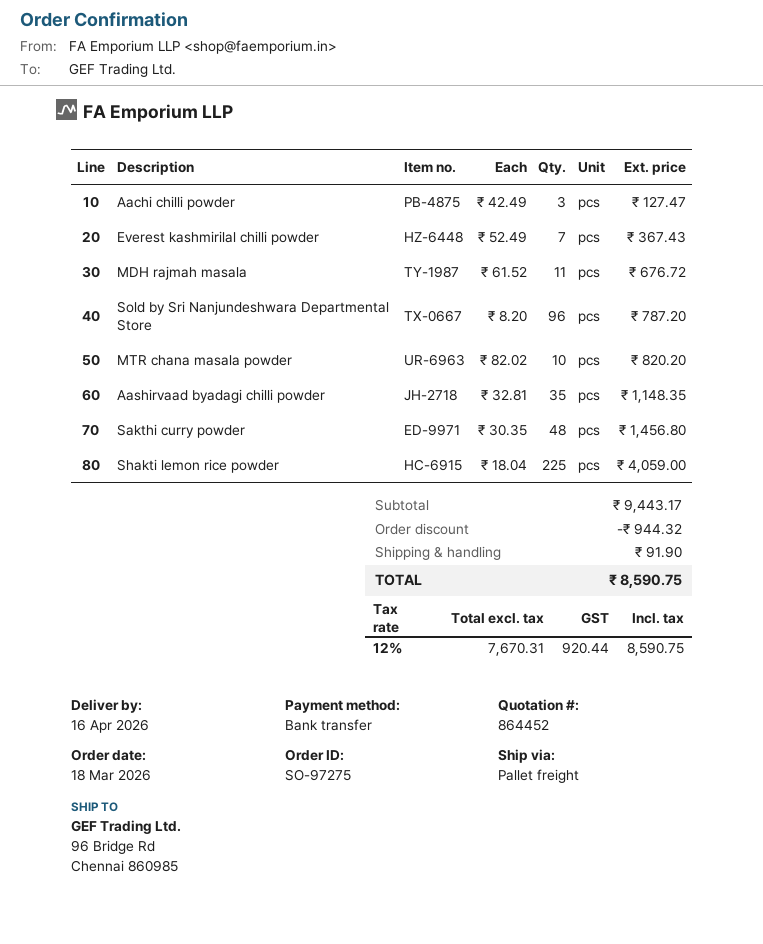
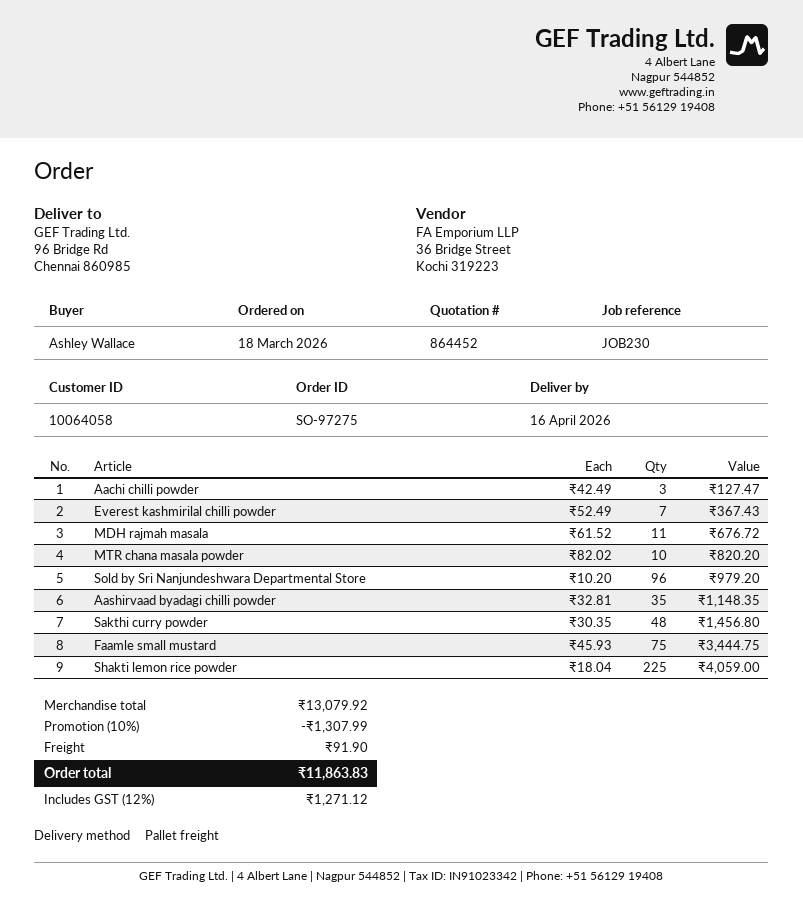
Sold by Sri Nanjundeshwara Departmental Store: 96 x 8.20 = 787.20 -> 96 x 10.20 = 979.20
Faamle small mustard: none -> 75 x 45.93 = 3444.75
subtotal: 9443.17 -> 13079.92
discount: 944.32 -> 1307.99
tax: 12% = 920.44 -> 12% = 1271.12
total: 8590.75 -> 11863.83

